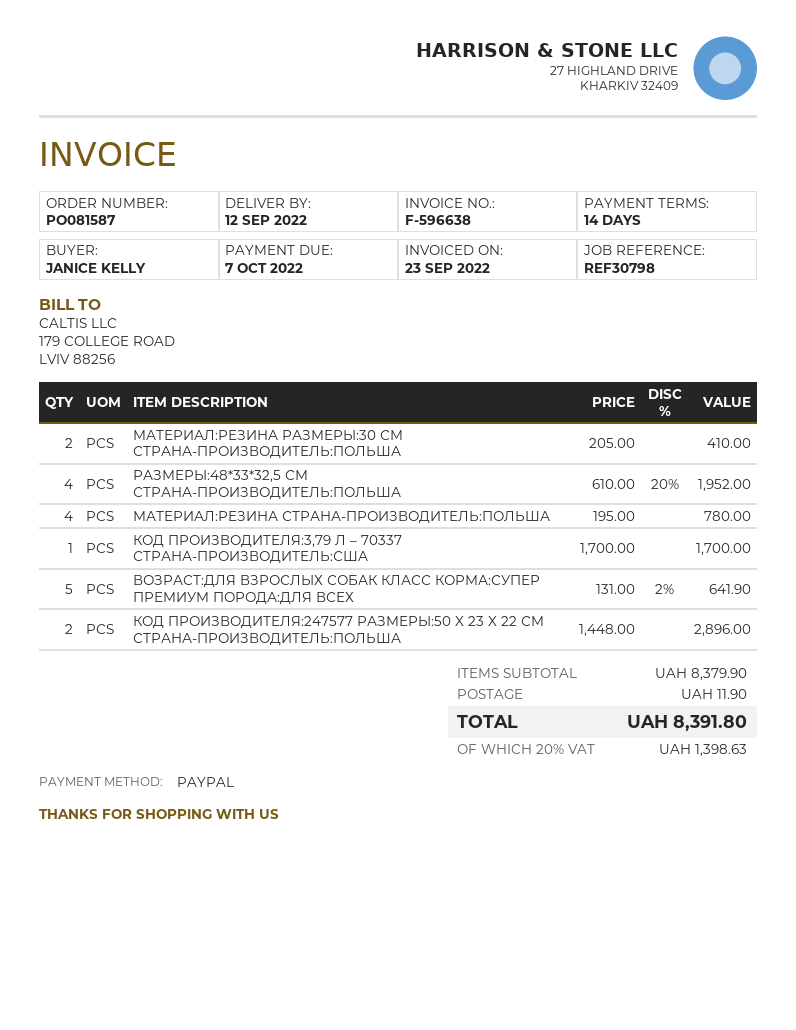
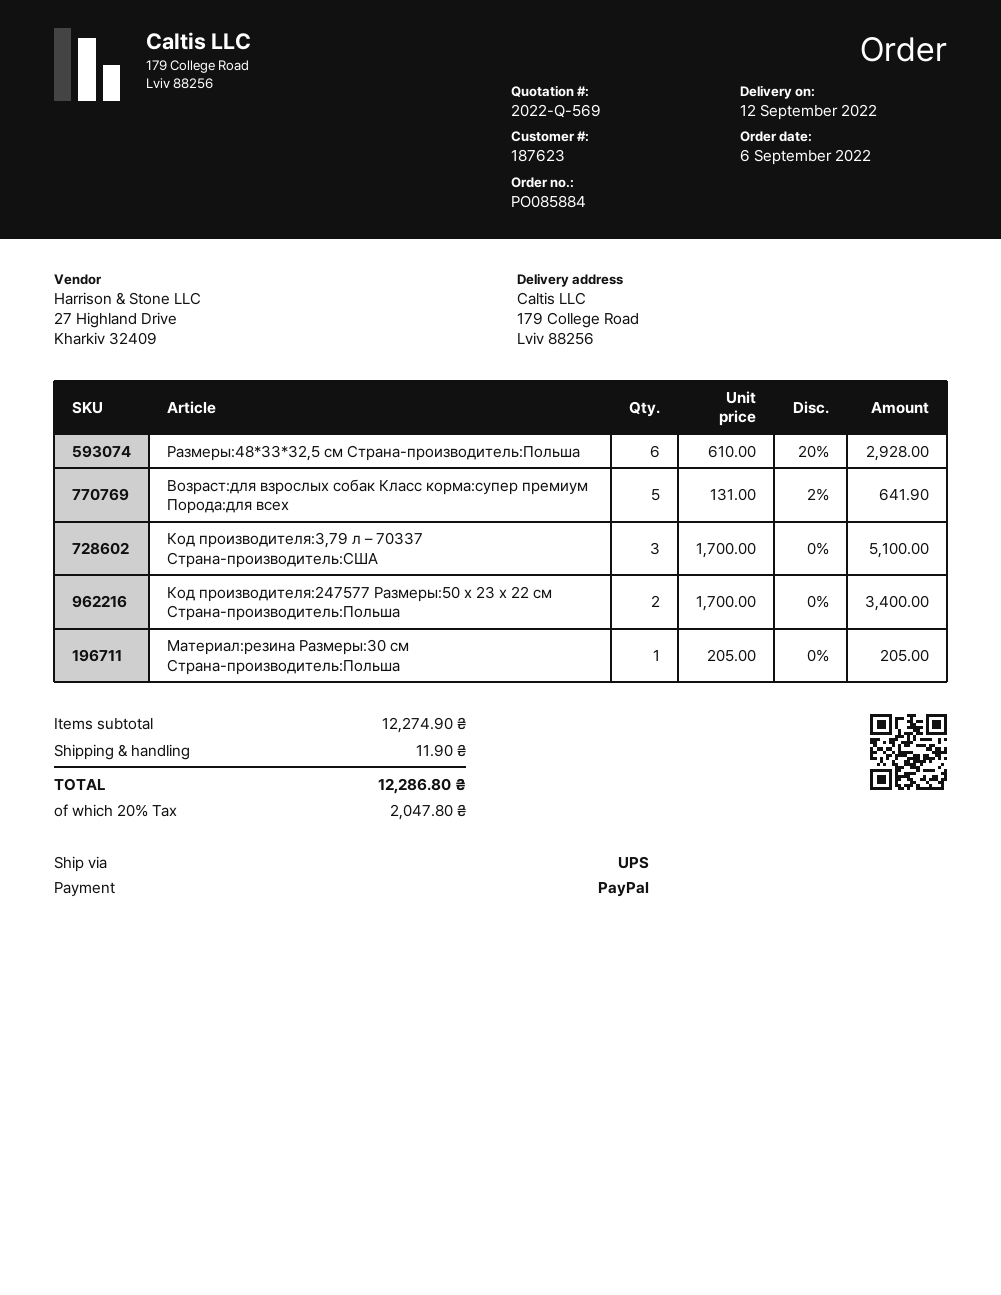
order number: PO081587 -> PO085884
МАТЕРИАЛ:РЕЗИНА РАЗМЕРЫ:30 СМ СТРАНА-ПРОИЗВОДИТЕЛЬ:ПОЛЬША: 2 x 205.00 = 410.00 -> 1 x 205.00 = 205.00
РАЗМЕРЫ:48*33*32,5 СМ СТРАНА-ПРОИЗВОДИТЕЛЬ:ПОЛЬША: 4 x 610.00 - 20% = 1952.00 -> 6 x 610.00 - 20% = 2928.00
МАТЕРИАЛ:РЕЗИНА СТРАНА-ПРОИЗВОДИТЕЛЬ:ПОЛЬША: 4 x 195.00 = 780.00 -> none
КОД ПРОИЗВОДИТЕЛЯ:3,79 Л – 70337 СТРАНА-ПРОИЗВОДИТЕЛЬ:США: 1 x 1700.00 = 1700.00 -> 3 x 1700.00 = 5100.00
КОД ПРОИЗВОДИТЕЛЯ:247577 РАЗМЕРЫ:50 X 23 X 22 СМ СТРАНА-ПРОИЗВОДИТЕЛЬ:ПОЛЬША: 2 x 1448.00 = 2896.00 -> 2 x 1700.00 = 3400.00
subtotal: 8379.90 -> 12274.90
tax: 20% = 1398.63 -> 20% = 2047.80
total: 8391.80 -> 12286.80

